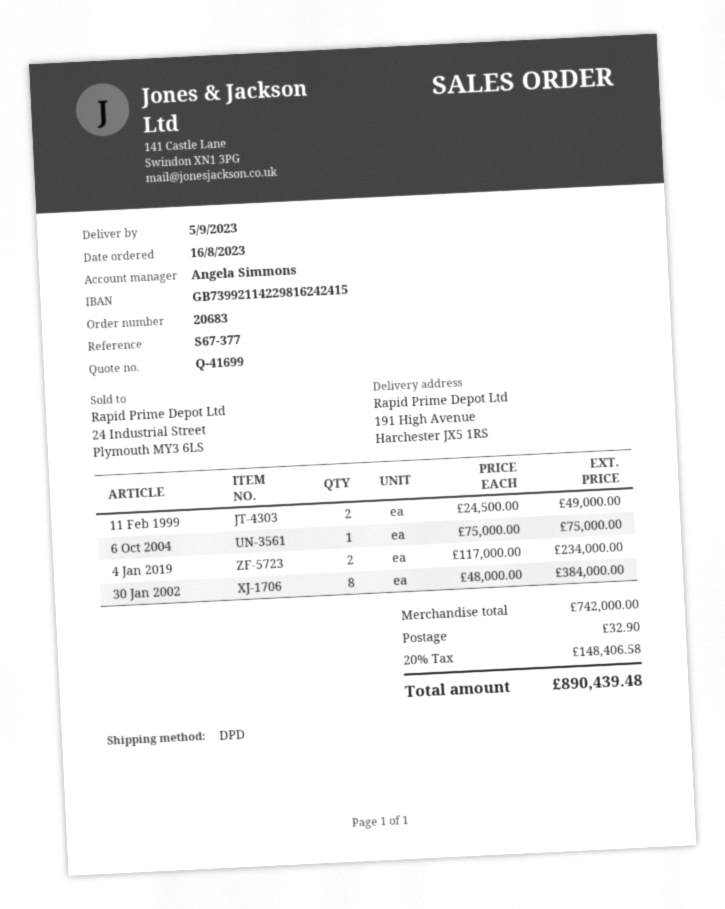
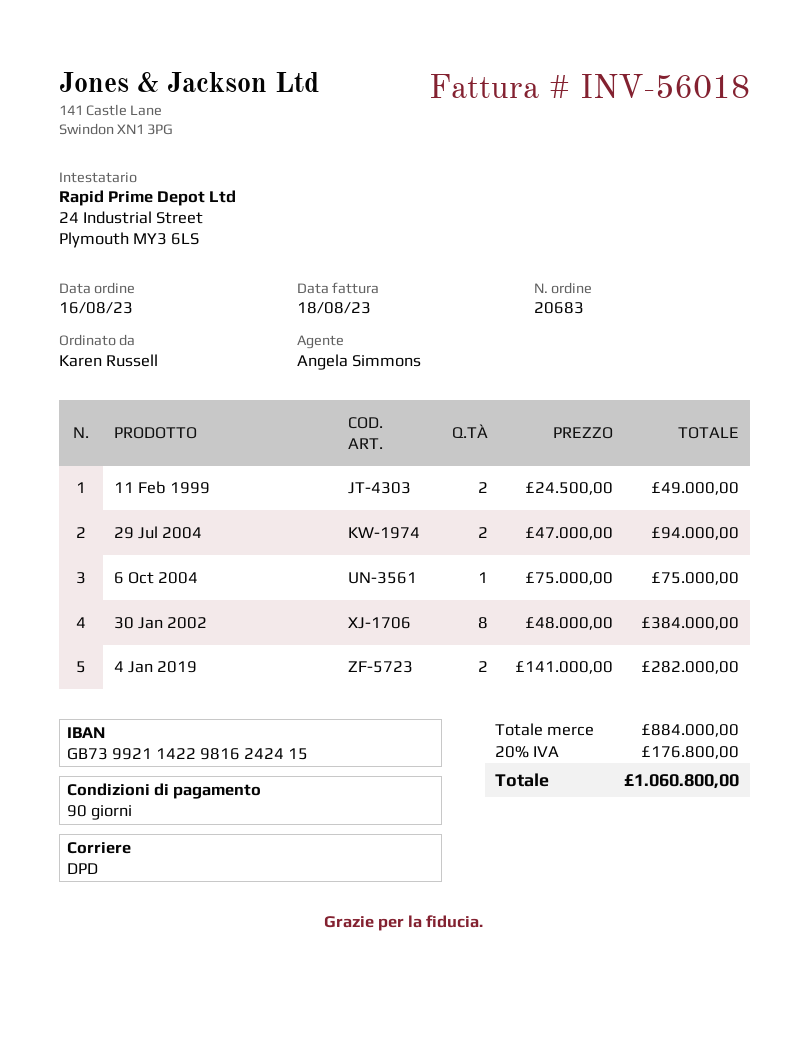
4 Jan 2019: 2 x 117000.00 = 234000.00 -> 2 x 141000.00 = 282000.00
29 Jul 2004: none -> 2 x 47000.00 = 94000.00
subtotal: 742000.00 -> 884000.00
shipping: 32.90 -> none
tax: 20% = 148406.58 -> 20% = 176800.00
total: 890439.48 -> 1060800.00

